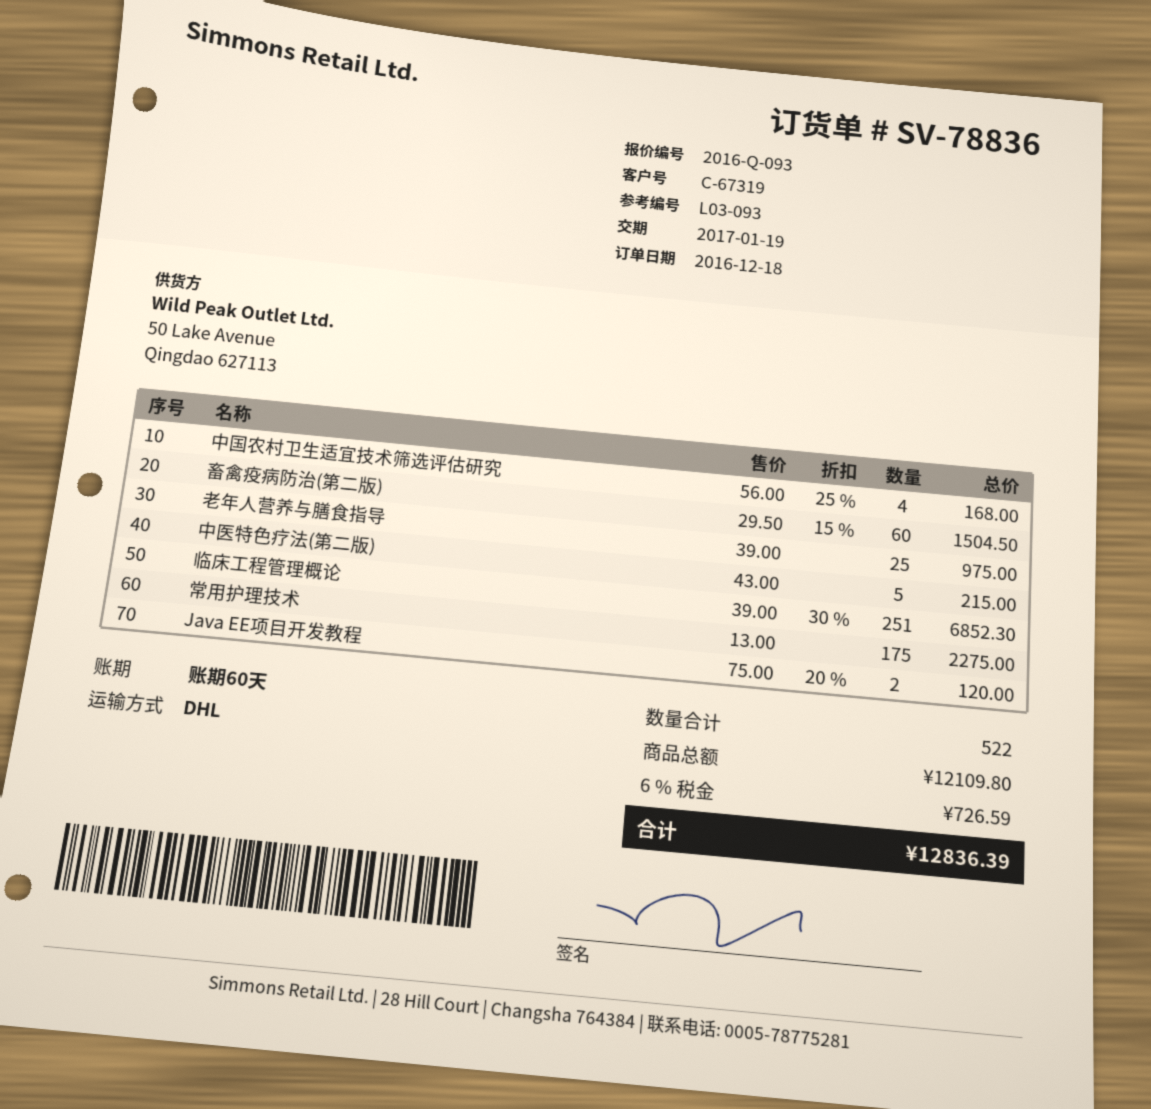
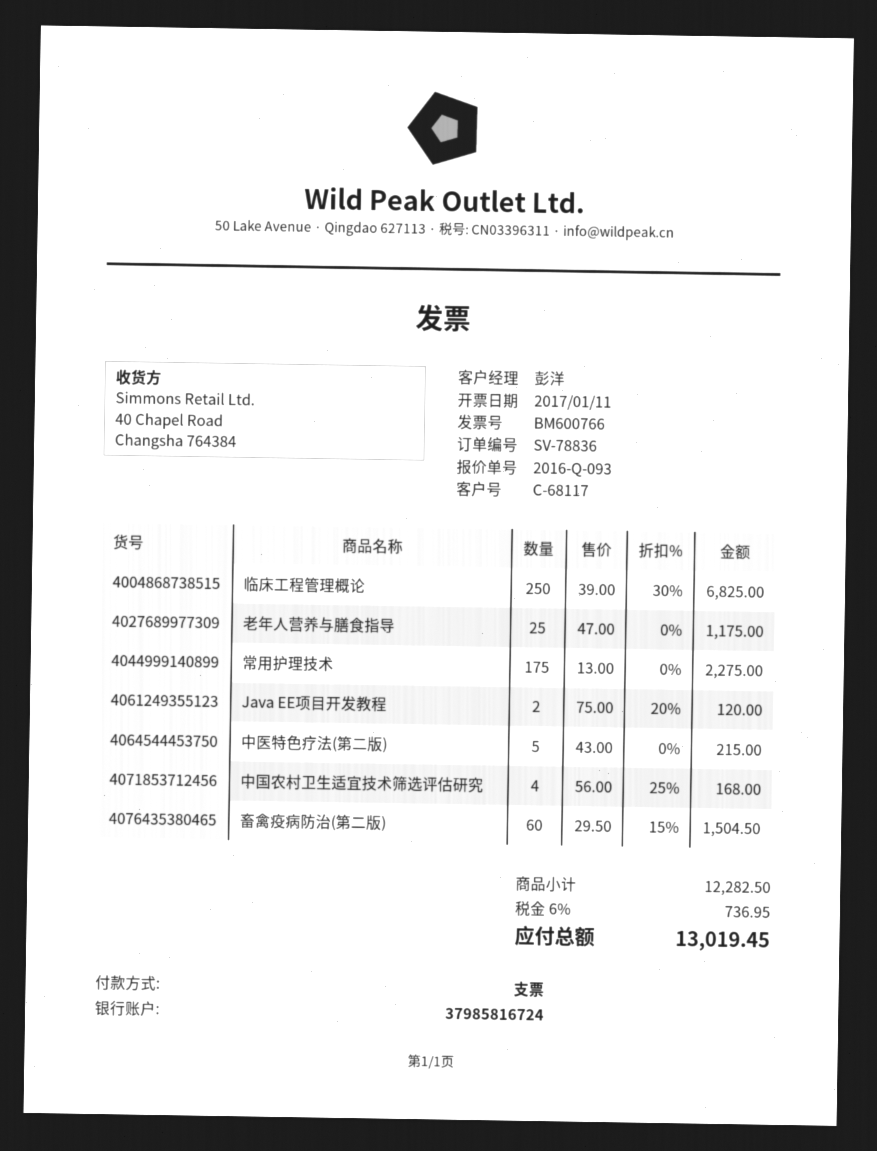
customer number: C-67319 -> C-68117
老年人营养与膳食指导: 25 x 39.00 = 975.00 -> 25 x 47.00 = 1175.00
临床工程管理概论: 251 x 39.00 - 30% = 6852.30 -> 250 x 39.00 - 30% = 6825.00
subtotal: 12109.80 -> 12282.50
tax: 6% = 726.59 -> 6% = 736.95
total: 12836.39 -> 13019.45

